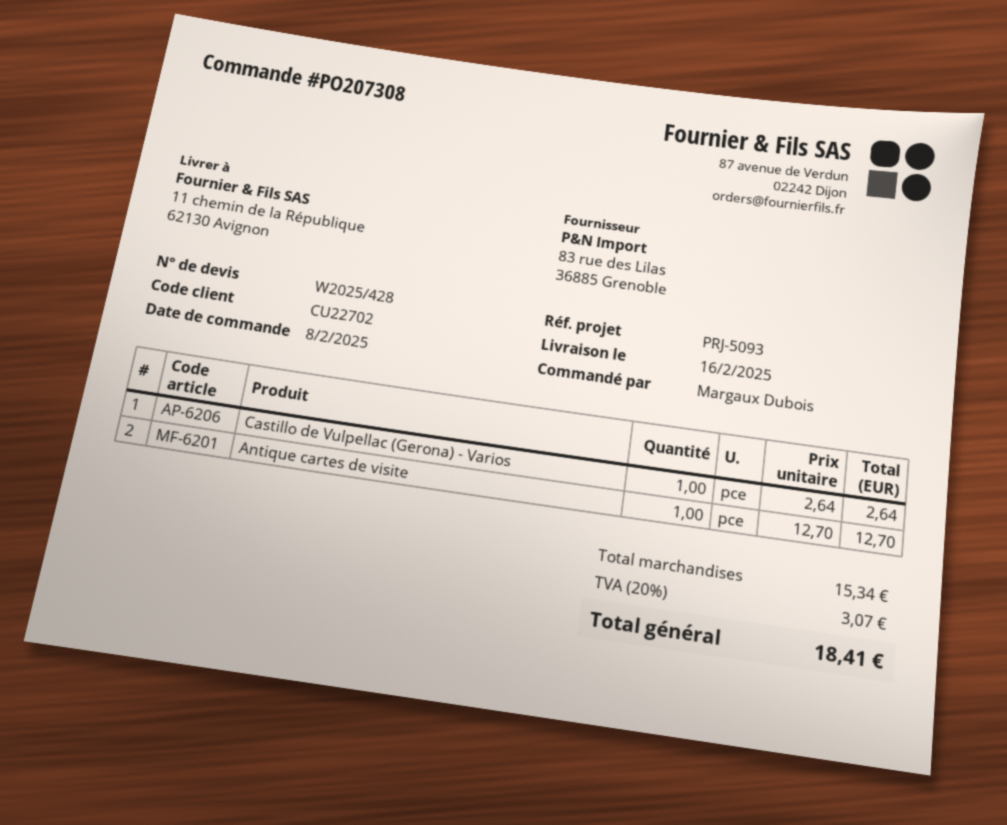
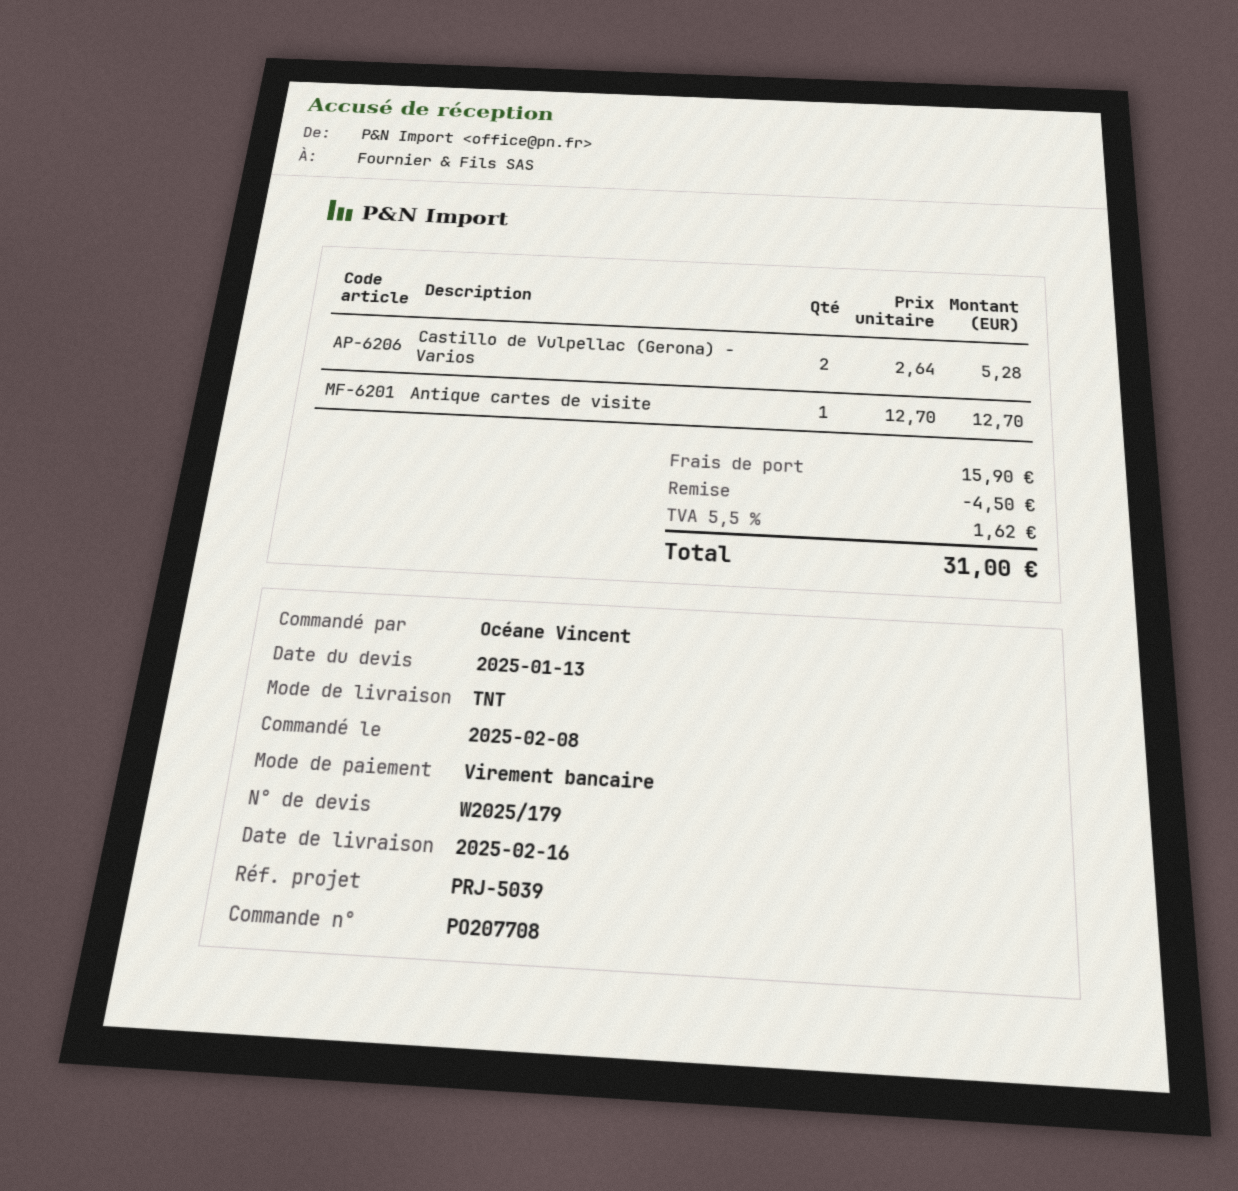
quote number: W2025/428 -> W2025/179
order number: PO207308 -> PO207708
reference: PRJ-5093 -> PRJ-5039
ordered by: Margaux Dubois -> Océane Vincent
Castillo de Vulpellac (Gerona) - Varios: 1 x 2.64 = 2.64 -> 2 x 2.64 = 5.28
discount: none -> 4.50
shipping: none -> 15.90
tax: 20% = 3.07 -> 5.5% = 1.62
total: 18.41 -> 31.00

